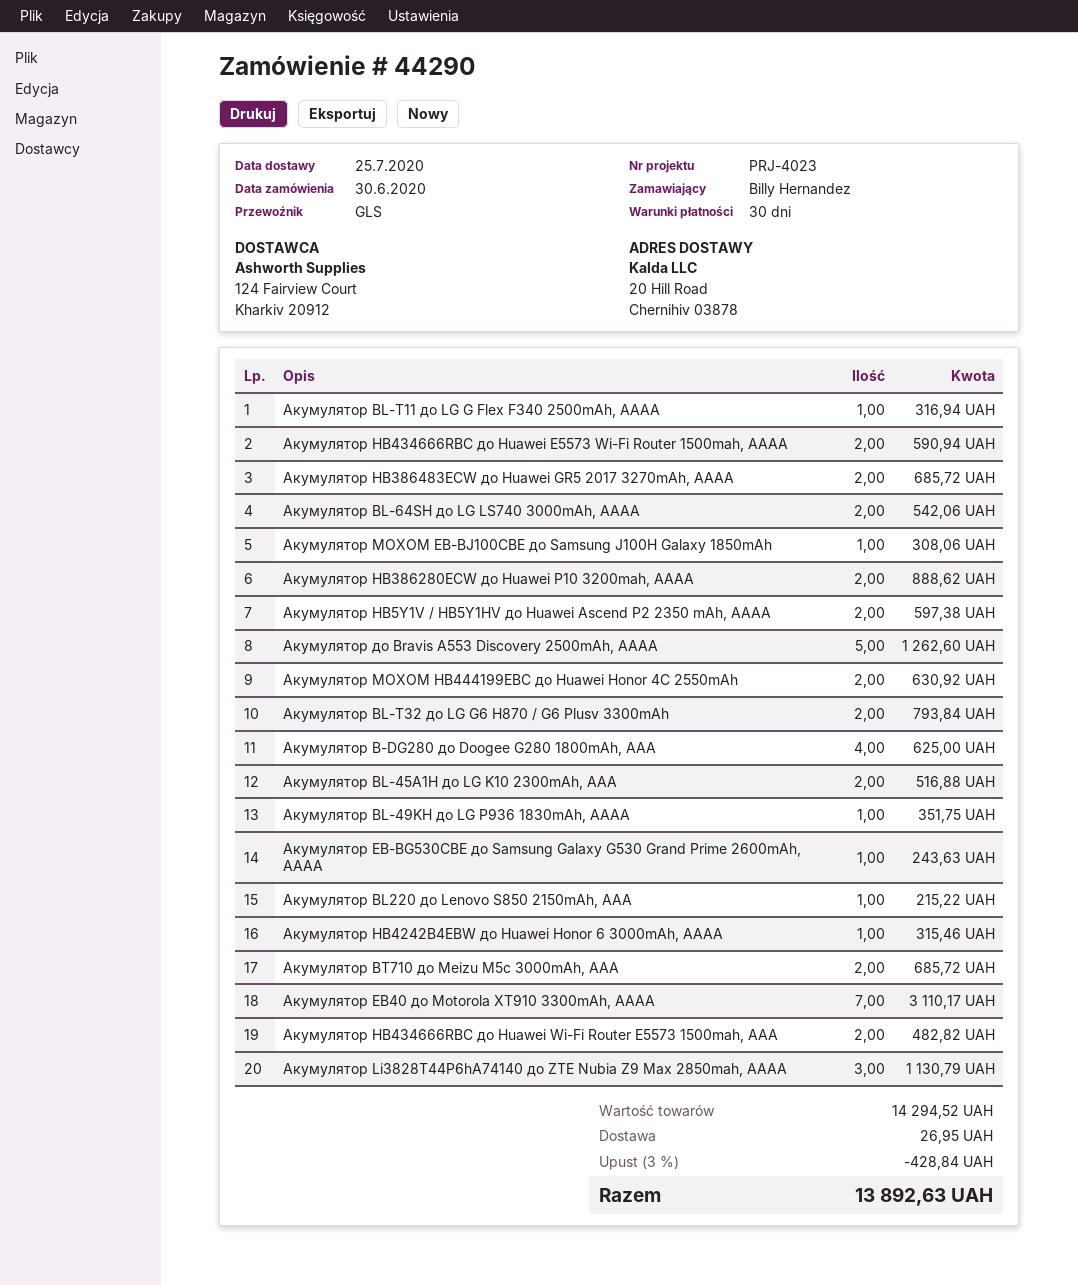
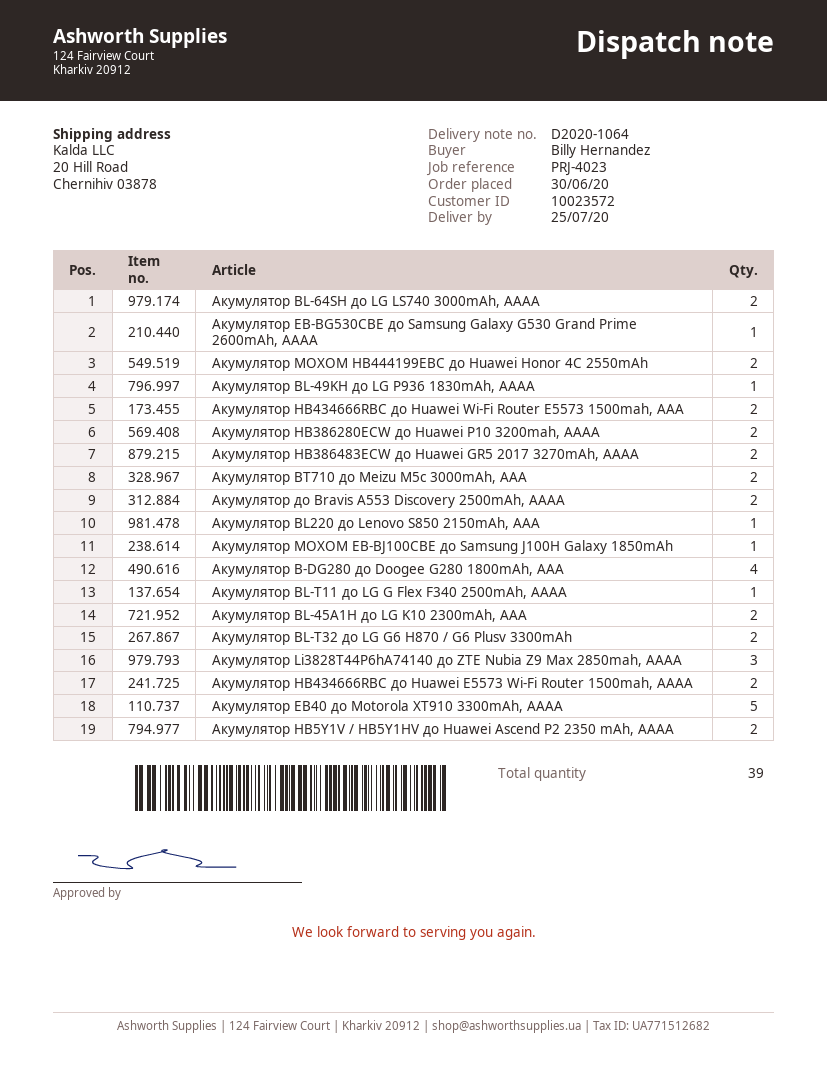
Акумулятор до Bravis A553 Discovery 2500mAh, AAAA: 5 -> 2
Акумулятор HB4242B4EBW до Huawei Honor 6 3000mAh, AAAA: 1 -> none
Акумулятор EB40 до Motorola XT910 3300mAh, AAAA: 7 -> 5

